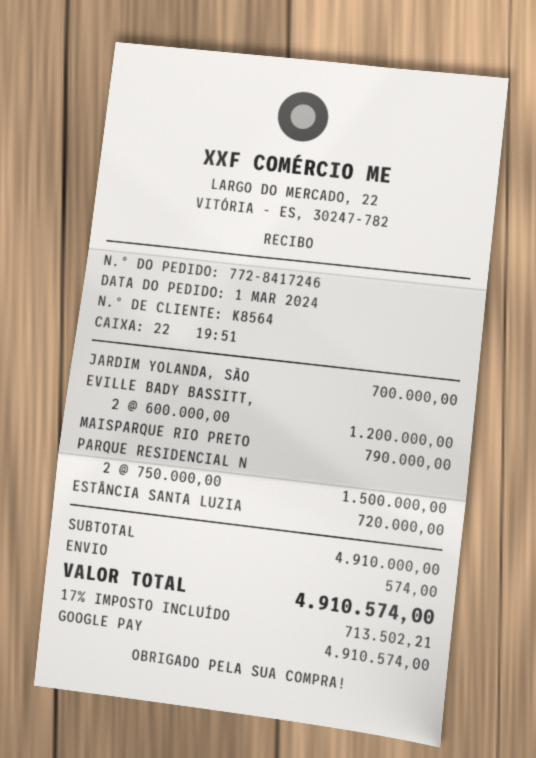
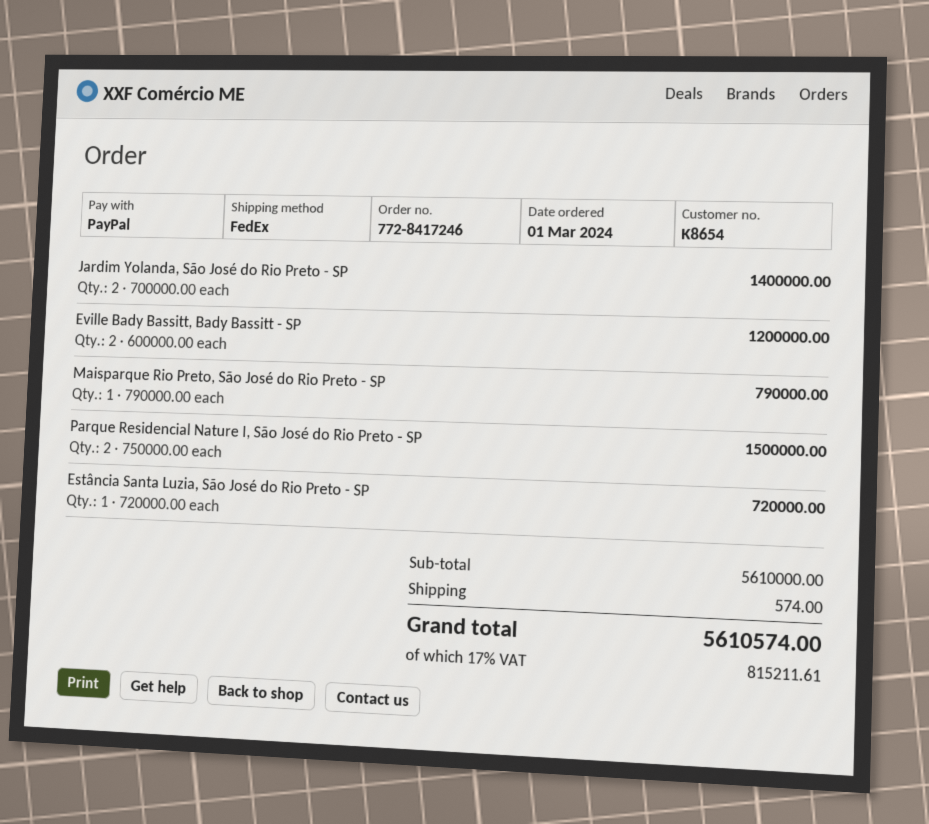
customer number: K8564 -> K8654
payment method: Google Pay -> PayPal
JARDIM YOLANDA, SÃO: 1 x 700000.00 = 700000.00 -> 2 x 700000.00 = 1400000.00
subtotal: 4910000.00 -> 5610000.00
tax: 17% = 713502.21 -> 17% = 815211.61
total: 4910574.00 -> 5610574.00

